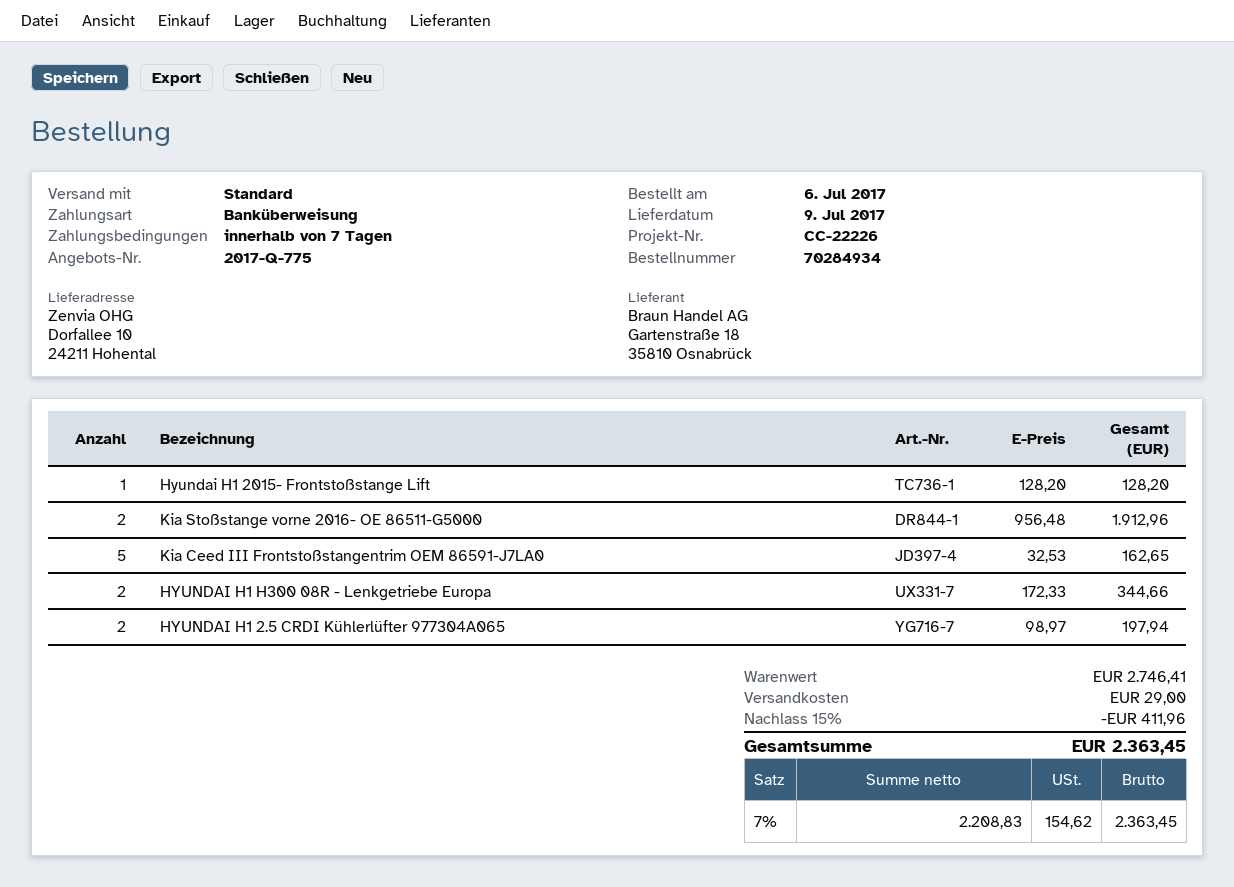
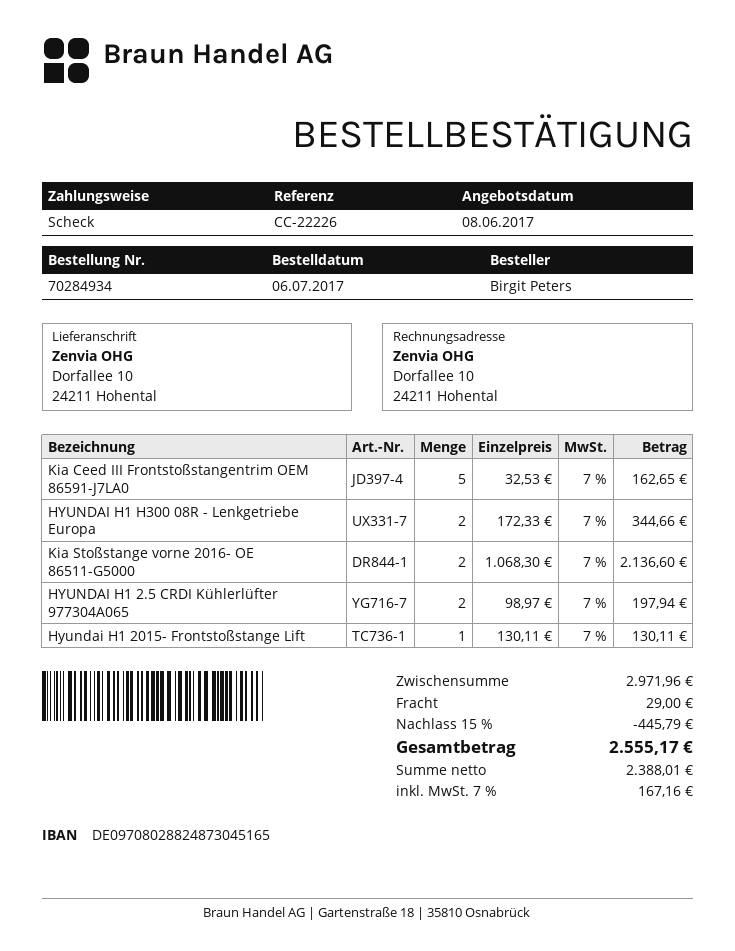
payment method: bank transfer -> cheque
Hyundai H1 2015- Frontstoßstange Lift: 1 x 128.20 = 128.20 -> 1 x 130.11 = 130.11
Kia Stoßstange vorne 2016- OE 86511-G5000: 2 x 956.48 = 1912.96 -> 2 x 1068.30 = 2136.60
subtotal: 2746.41 -> 2971.96
discount: 15% = 411.96 -> 15% = 445.79
net: 2208.83 -> 2388.01
tax: 7% = 154.62 -> 7% = 167.16
total: 2363.45 -> 2555.17

